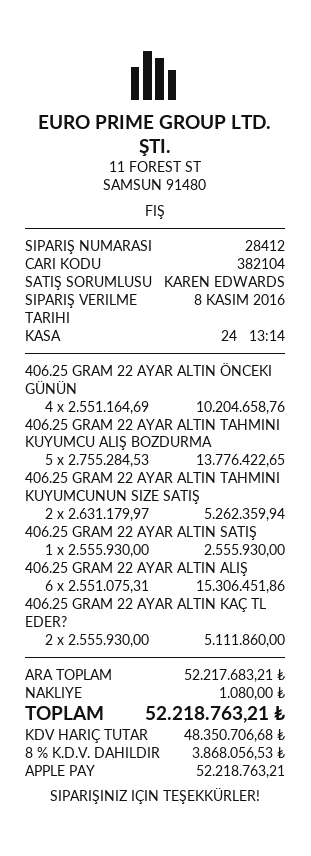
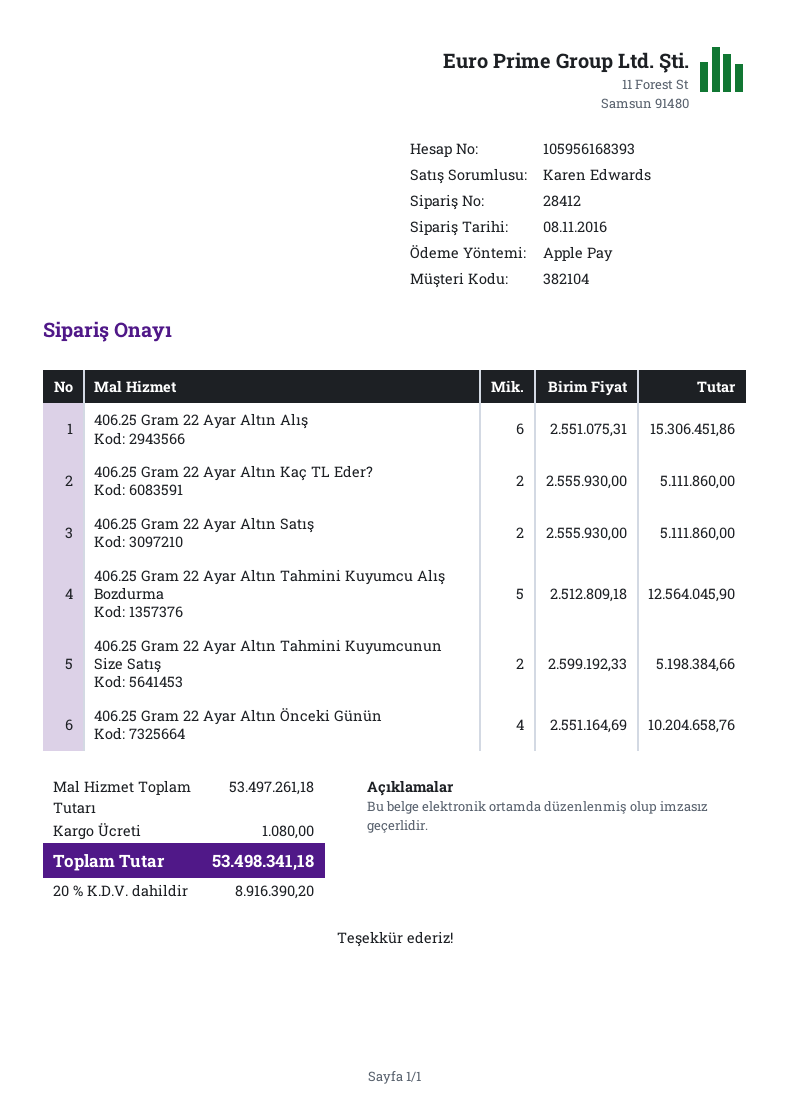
406.25 GRAM 22 AYAR ALTIN TAHMINI KUYUMCU ALIŞ BOZDURMA: 5 x 2755284.53 = 13776422.65 -> 5 x 2512809.18 = 12564045.90
406.25 GRAM 22 AYAR ALTIN TAHMINI KUYUMCUNUN SIZE SATIŞ: 2 x 2631179.97 = 5262359.94 -> 2 x 2599192.33 = 5198384.66
406.25 GRAM 22 AYAR ALTIN SATIŞ: 1 x 2555930.00 = 2555930.00 -> 2 x 2555930.00 = 5111860.00
subtotal: 52217683.21 -> 53497261.18
tax: 8% = 3868056.53 -> 20% = 8916390.20
total: 52218763.21 -> 53498341.18

